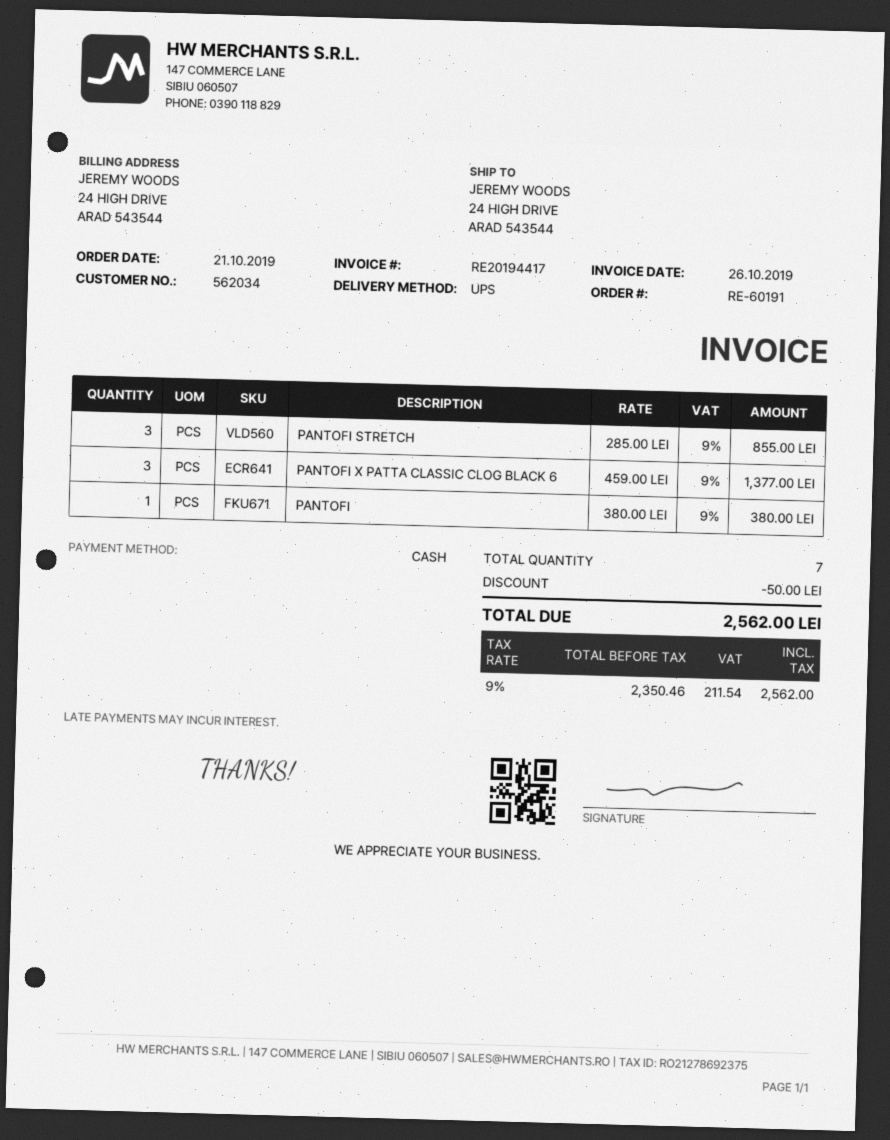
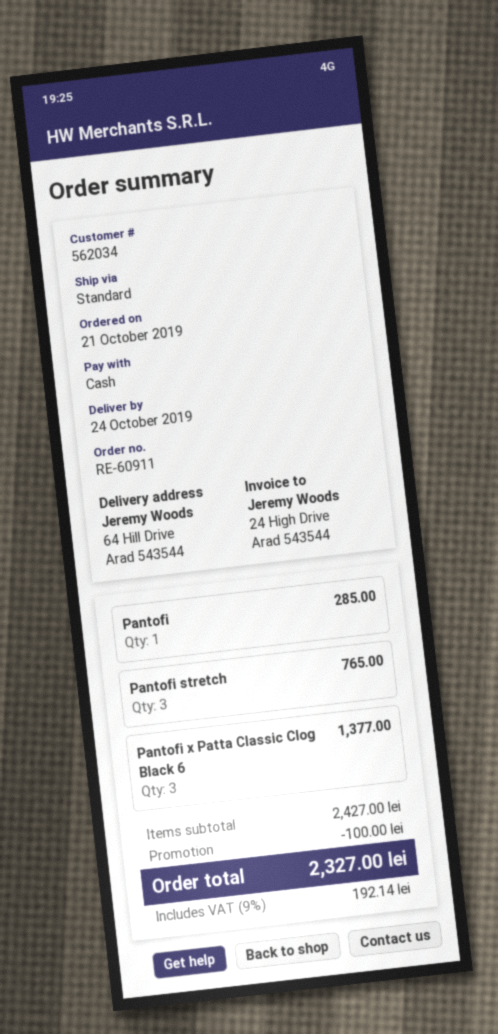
order number: RE-60191 -> RE-60911
shipping method: UPS -> standard
ship to: 24 HIGH DRIVE, ARAD 543544 -> 64 Hill Drive, Arad 543544
PANTOFI STRETCH: 3 for 855.00 -> 3 for 765.00
PANTOFI: 1 for 380.00 -> 1 for 285.00
discount: 50.00 -> 100.00
tax: 9% = 211.54 -> 9% = 192.14
total: 2562.00 -> 2327.00

